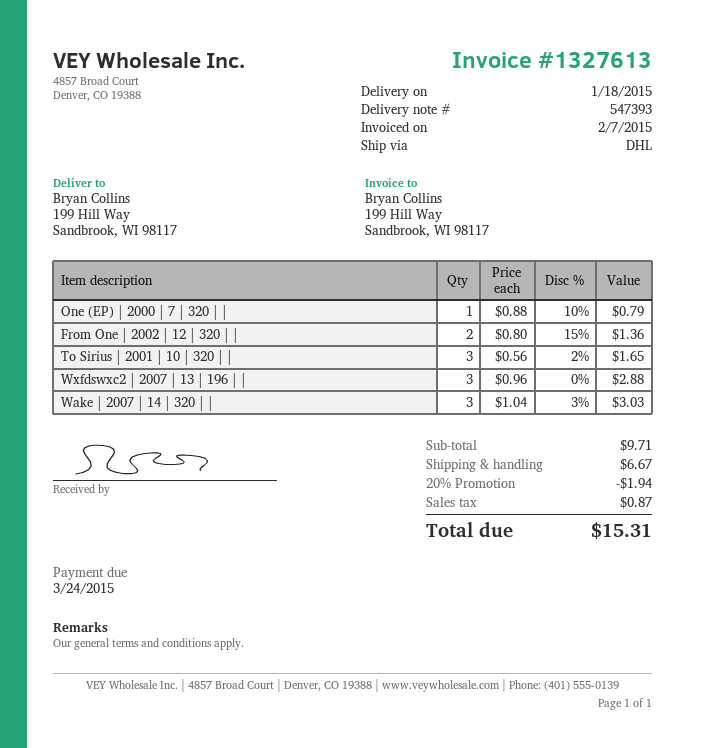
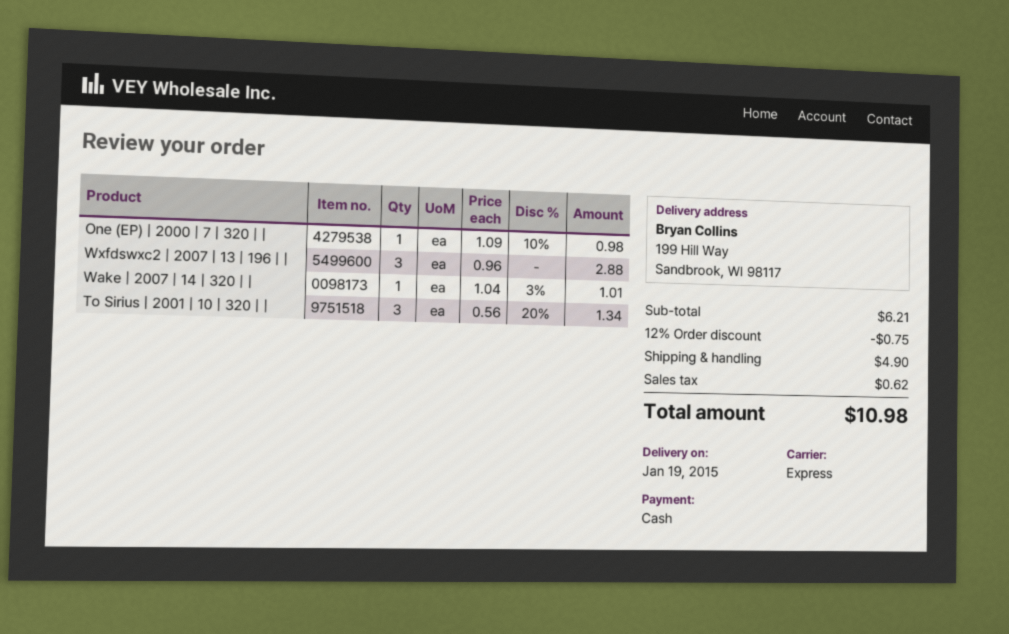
delivery date: 2015-01-18 -> 2015-01-19
shipping method: DHL -> express
One (EP) | 2000 | 7 | 320 | |: 1 x 0.88 - 10% = 0.79 -> 1 x 1.09 - 10% = 0.98
From One | 2002 | 12 | 320 | |: 2 x 0.80 - 15% = 1.36 -> none
To Sirius | 2001 | 10 | 320 | |: 3 x 0.56 - 2% = 1.65 -> 3 x 0.56 - 20% = 1.34
Wake | 2007 | 14 | 320 | |: 3 x 1.04 - 3% = 3.03 -> 1 x 1.04 - 3% = 1.01
subtotal: 9.71 -> 6.21
discount: 20% = 1.94 -> 12% = 0.75
shipping: 6.67 -> 4.90
tax: 0.87 -> 0.62
total: 15.31 -> 10.98

